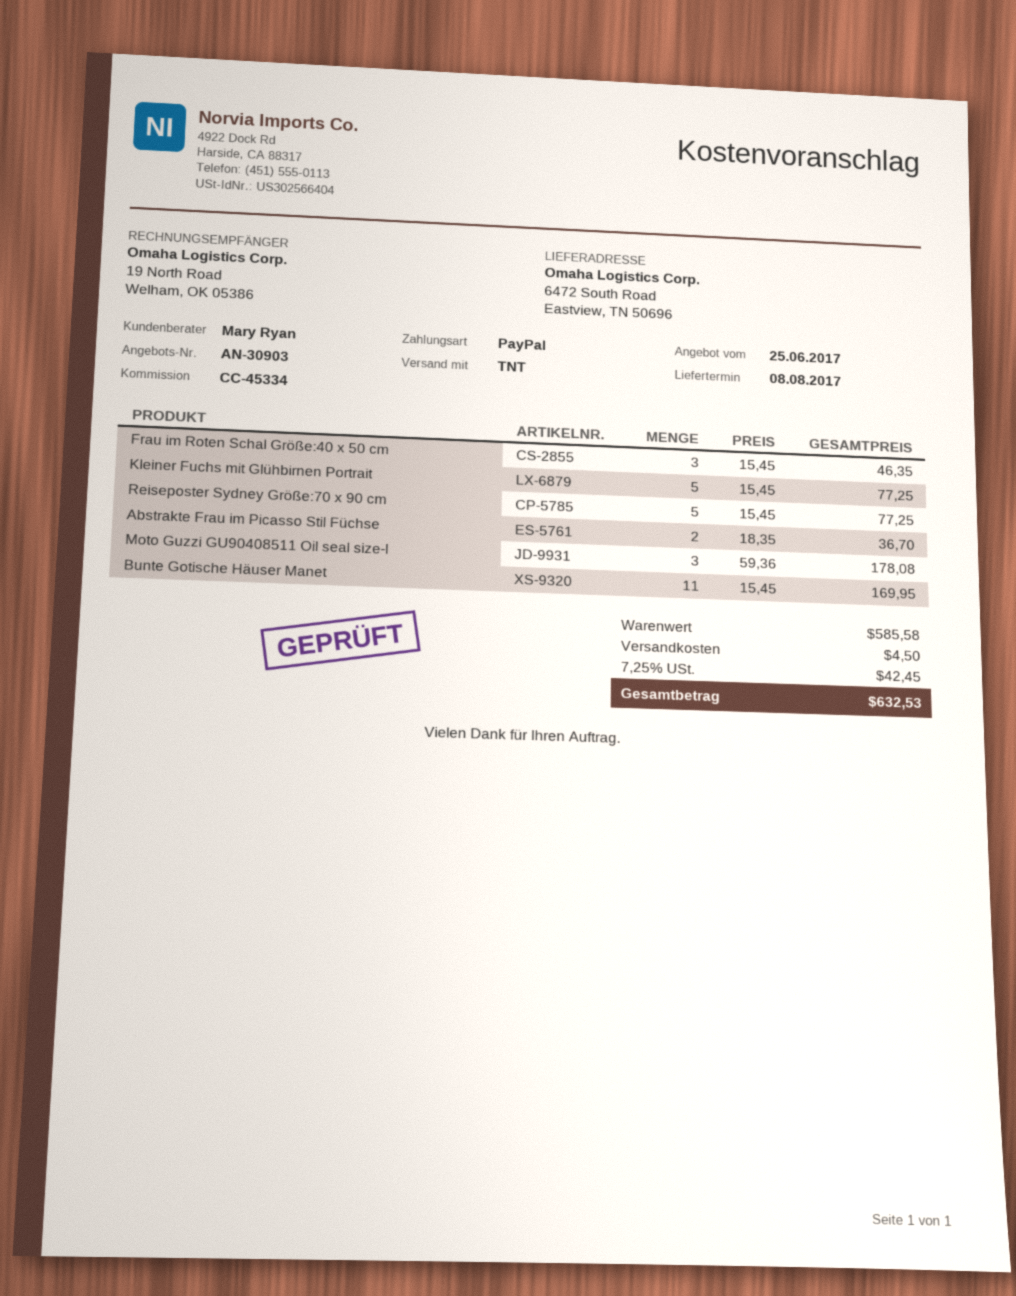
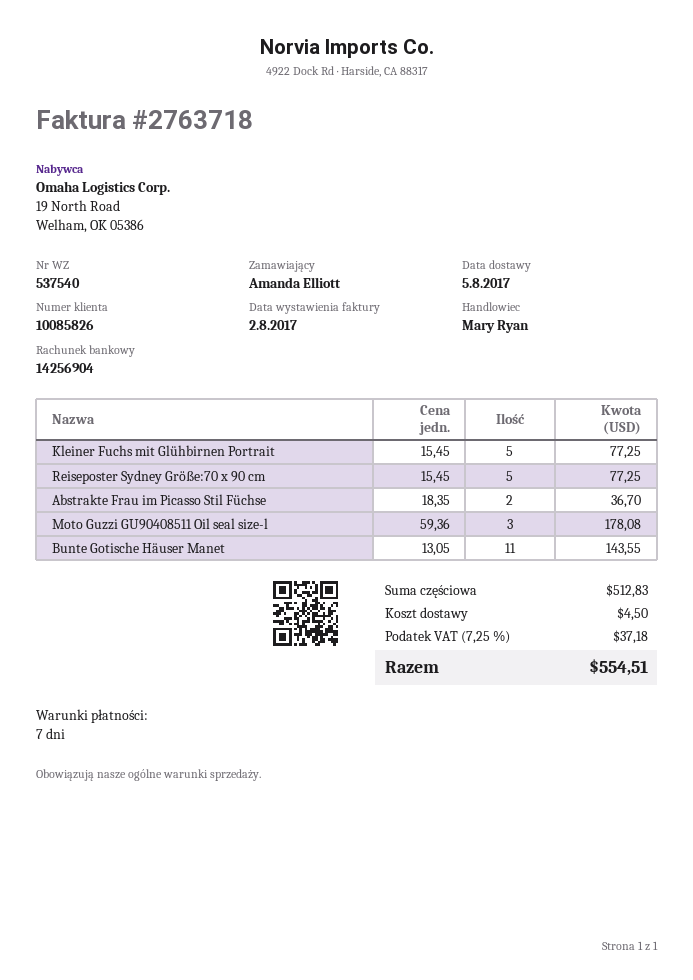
delivery date: 2017-08-08 -> 2017-08-05
Frau im Roten Schal Größe:40 x 50 cm: 3 x 15.45 = 46.35 -> none
Bunte Gotische Häuser Manet: 11 x 15.45 = 169.95 -> 11 x 13.05 = 143.55
subtotal: 585.58 -> 512.83
tax: 7.25% = 42.45 -> 7.25% = 37.18
total: 632.53 -> 554.51

